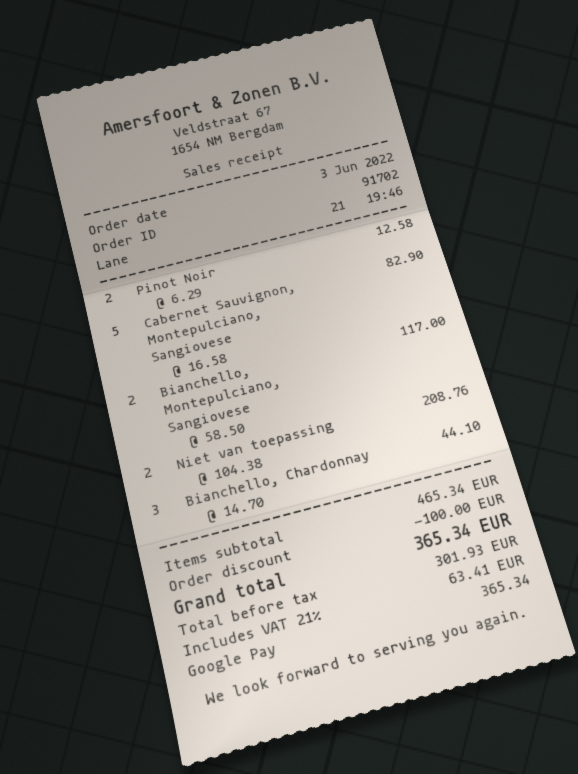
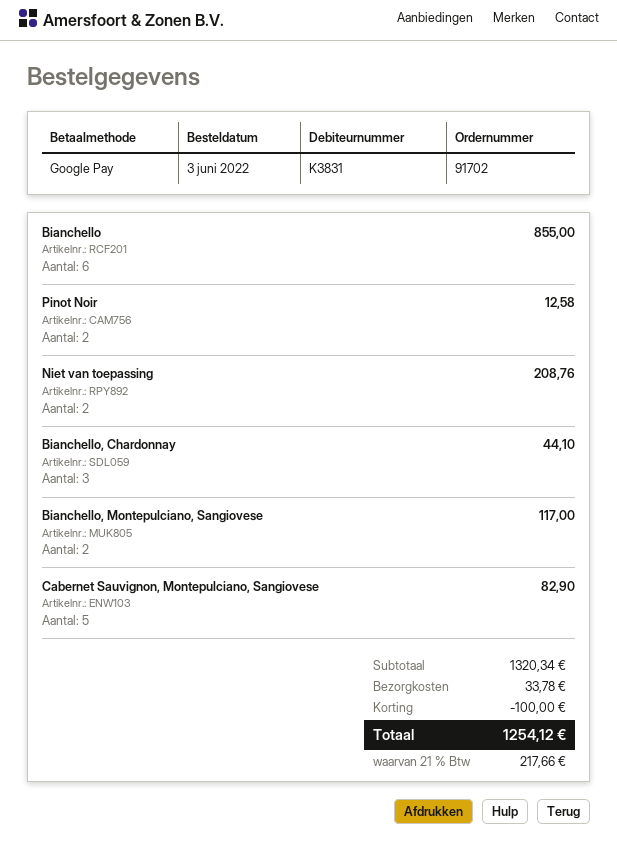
Bianchello: none -> 6 for 855.00
subtotal: 465.34 -> 1320.34
shipping: none -> 33.78
tax: 21% = 63.41 -> 21% = 217.66
total: 365.34 -> 1254.12

